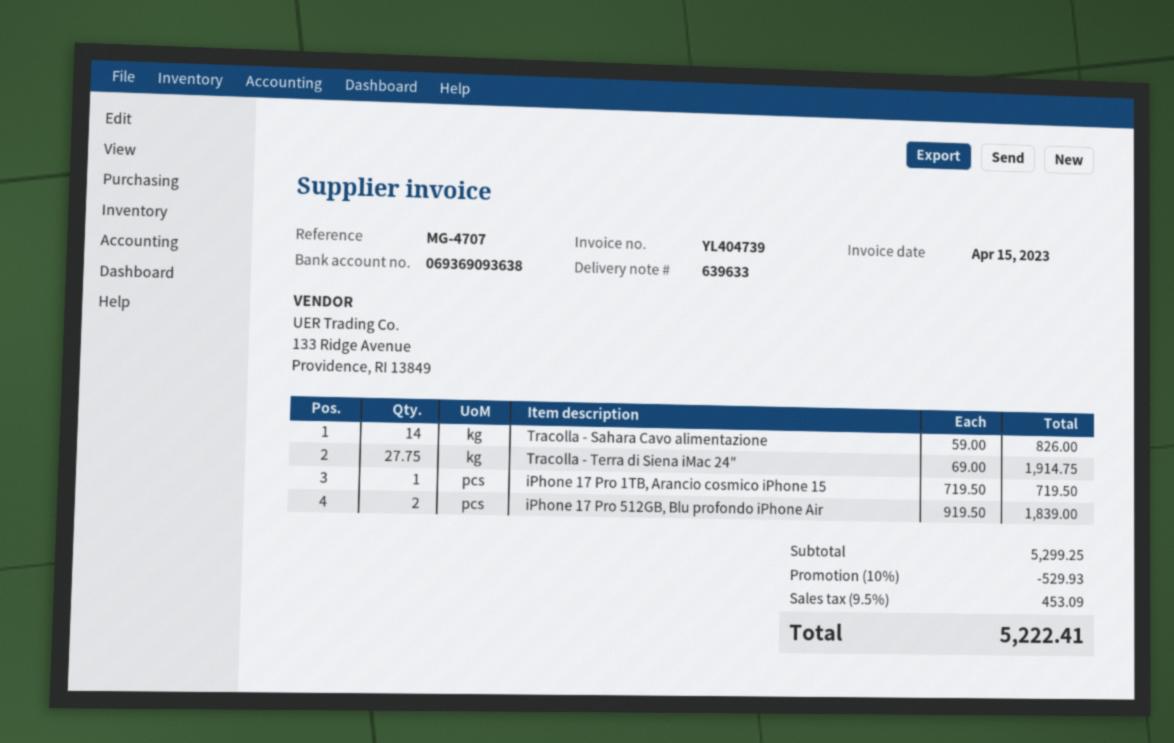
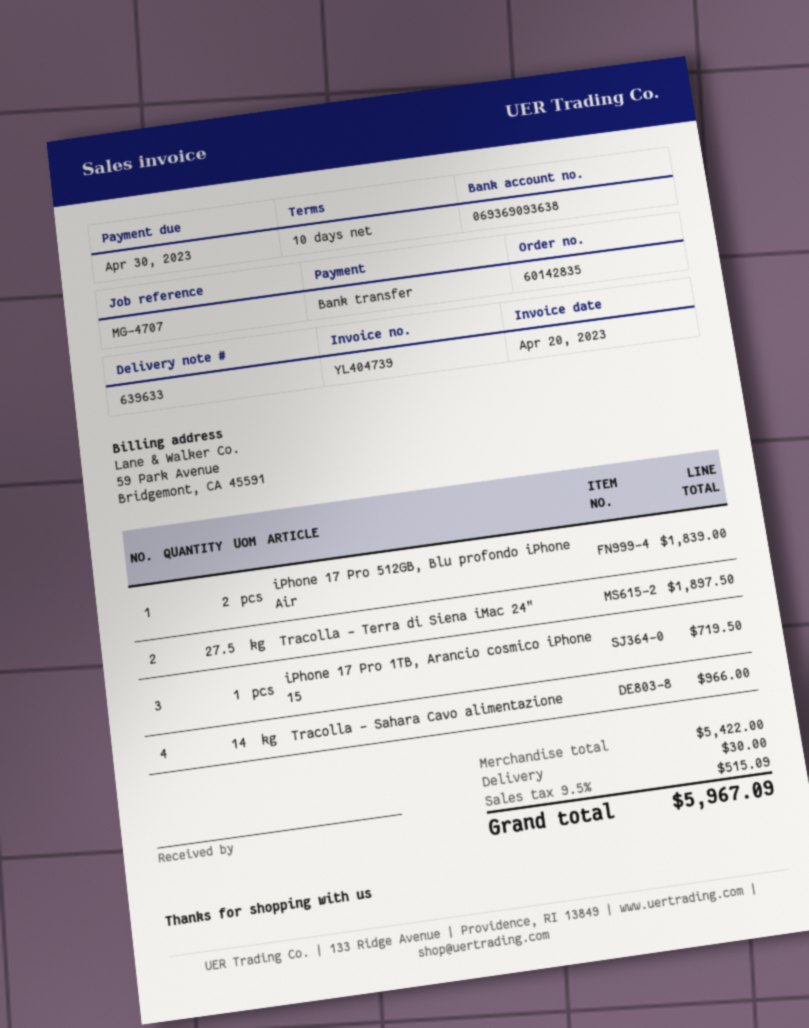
invoice date: 2023-04-15 -> 2023-04-20
Tracolla - Sahara Cavo alimentazione: 14 for 826.00 -> 14 for 966.00
Tracolla - Terra di Siena iMac 24": 27.75 for 1914.75 -> 27.5 for 1897.50
subtotal: 5299.25 -> 5422.00
discount: 10% = 529.93 -> none
shipping: none -> 30.00
tax: 9.5% = 453.09 -> 9.5% = 515.09
total: 5222.41 -> 5967.09

